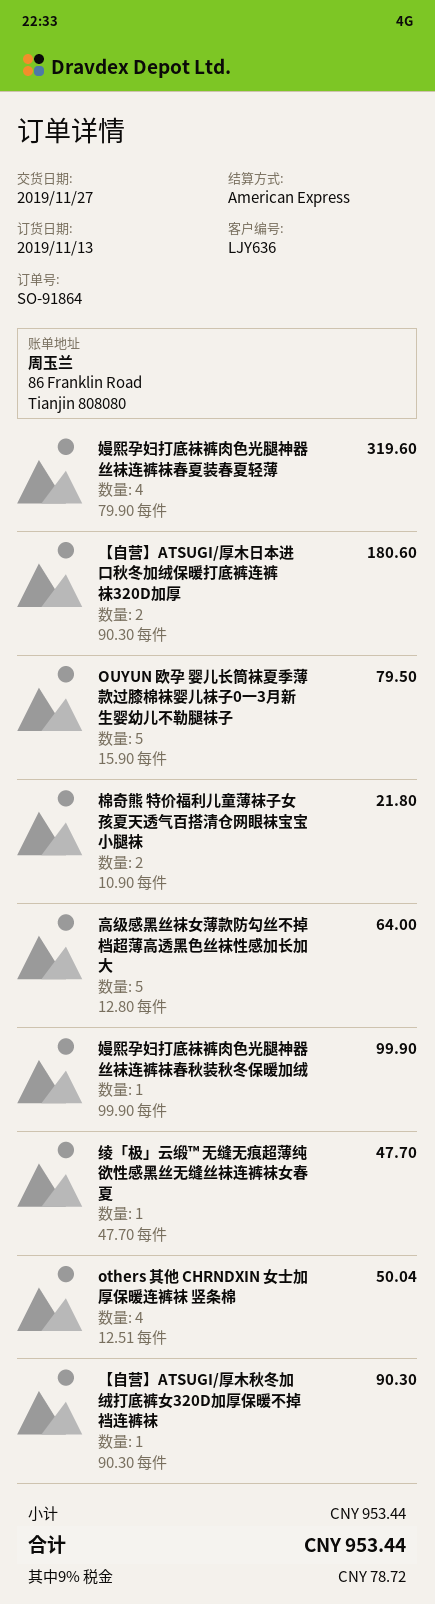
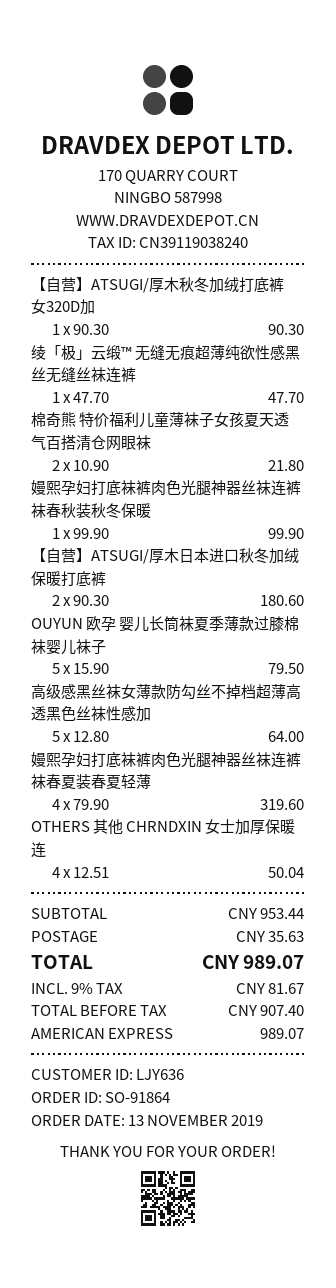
shipping: none -> 35.63
tax: 9% = 78.72 -> 9% = 81.67
total: 953.44 -> 989.07

